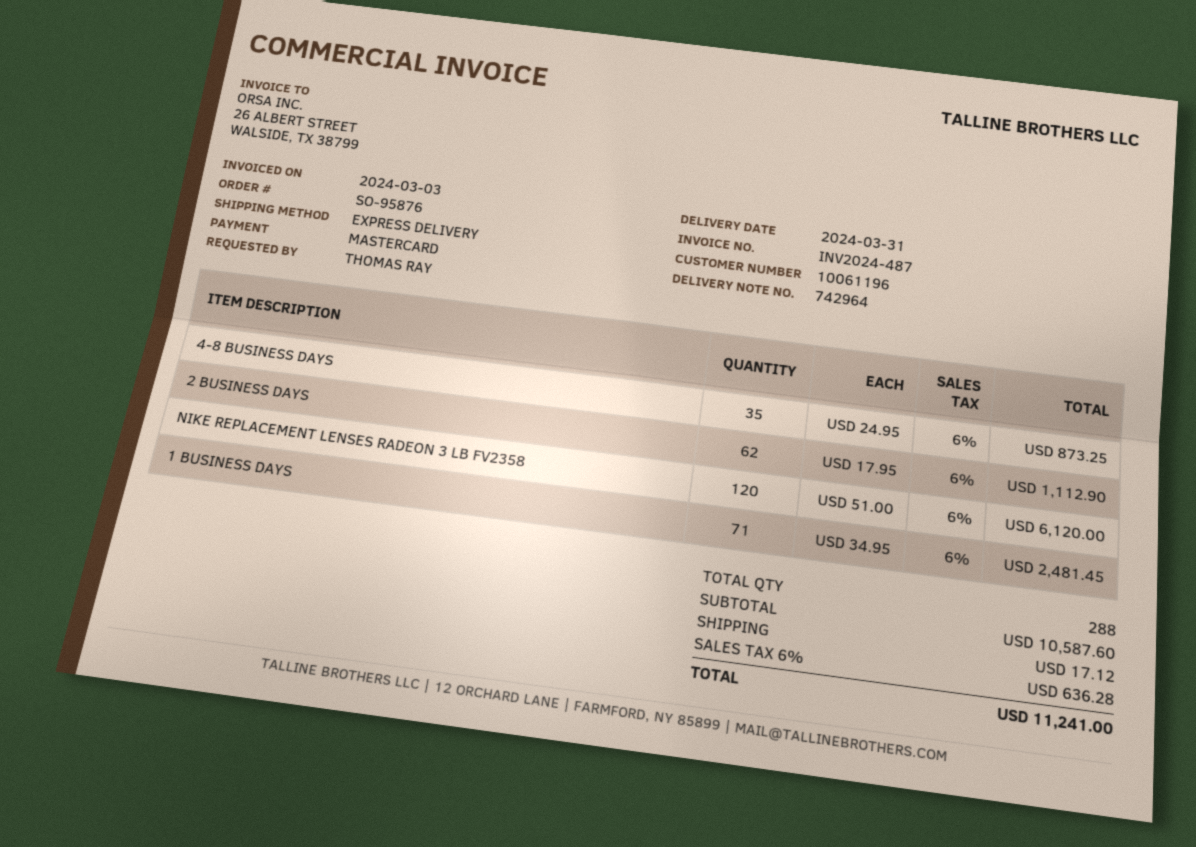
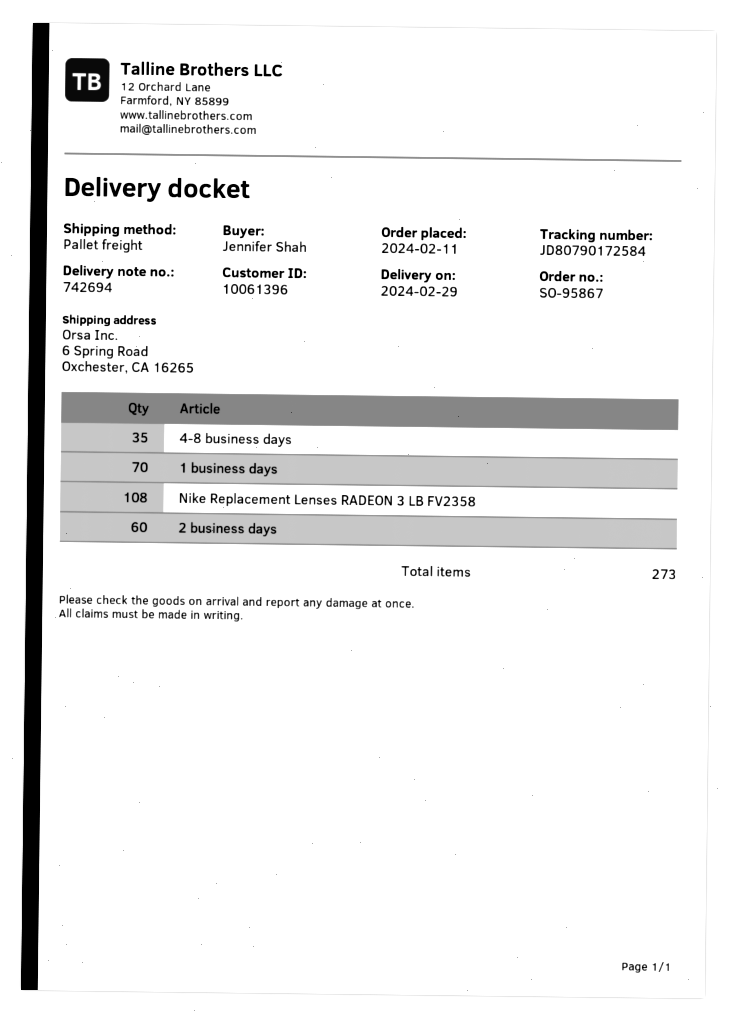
order number: SO-95876 -> SO-95867
delivery note number: 742964 -> 742694
delivery date: 2024-03-31 -> 2024-02-29
customer number: 10061196 -> 10061396
ordered by: THOMAS RAY -> Jennifer Shah
shipping method: express -> pallet freight
2 BUSINESS DAYS: 62 -> 60
NIKE REPLACEMENT LENSES RADEON 3 LB FV2358: 120 -> 108
1 BUSINESS DAYS: 71 -> 70
total quantity: 288 -> 273

